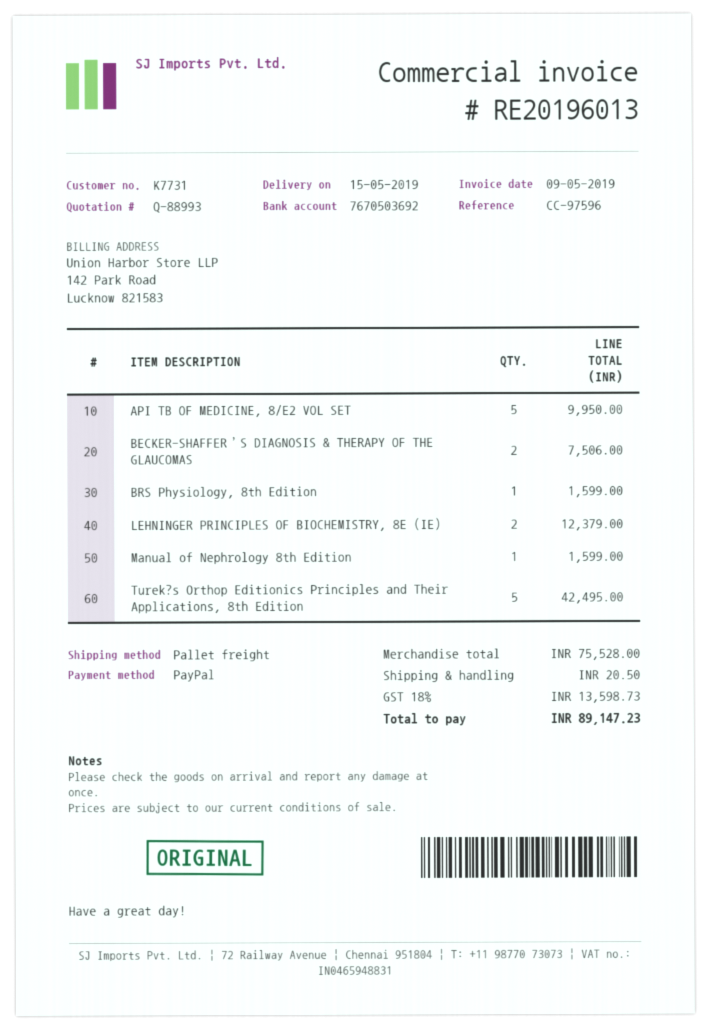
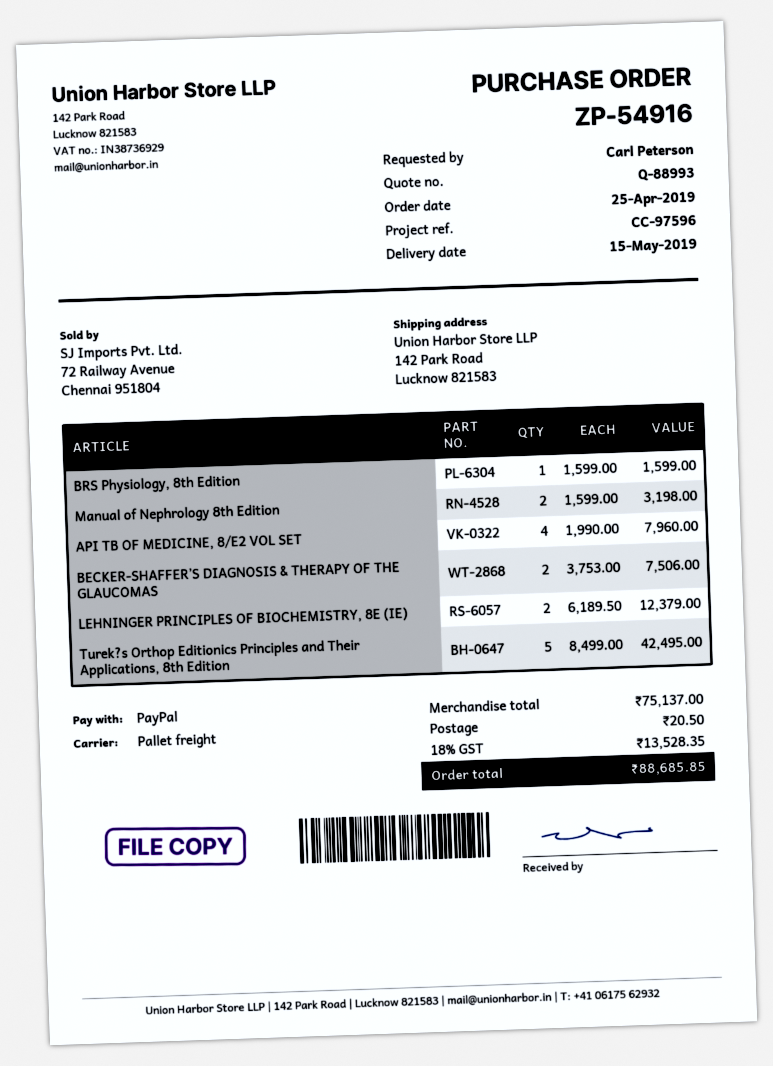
API TB OF MEDICINE, 8/E2 VOL SET: 5 for 9950.00 -> 4 for 7960.00
Manual of Nephrology 8th Edition: 1 for 1599.00 -> 2 for 3198.00
subtotal: 75528.00 -> 75137.00
tax: 18% = 13598.73 -> 18% = 13528.35
total: 89147.23 -> 88685.85

